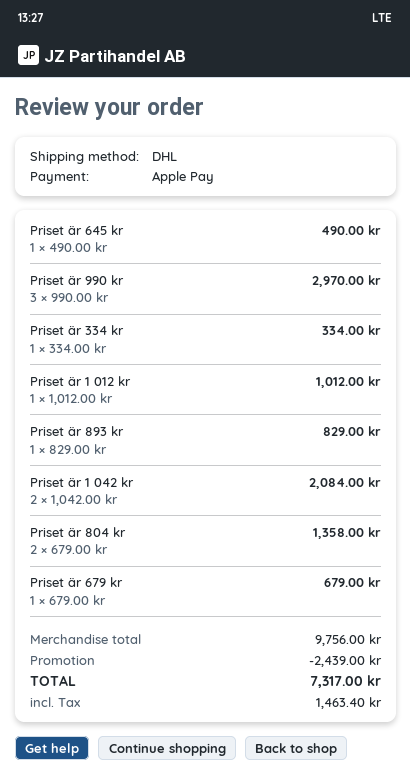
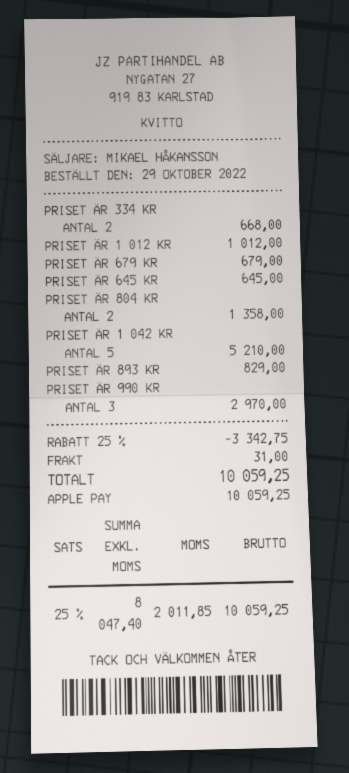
Priset är 645 kr: 1 for 490.00 -> 1 for 645.00
Priset är 334 kr: 1 for 334.00 -> 2 for 668.00
Priset är 1 042 kr: 2 for 2084.00 -> 5 for 5210.00
discount: 2439.00 -> 3342.75
shipping: none -> 31.00
tax: 1463.40 -> 2011.85
total: 7317.00 -> 10059.25

